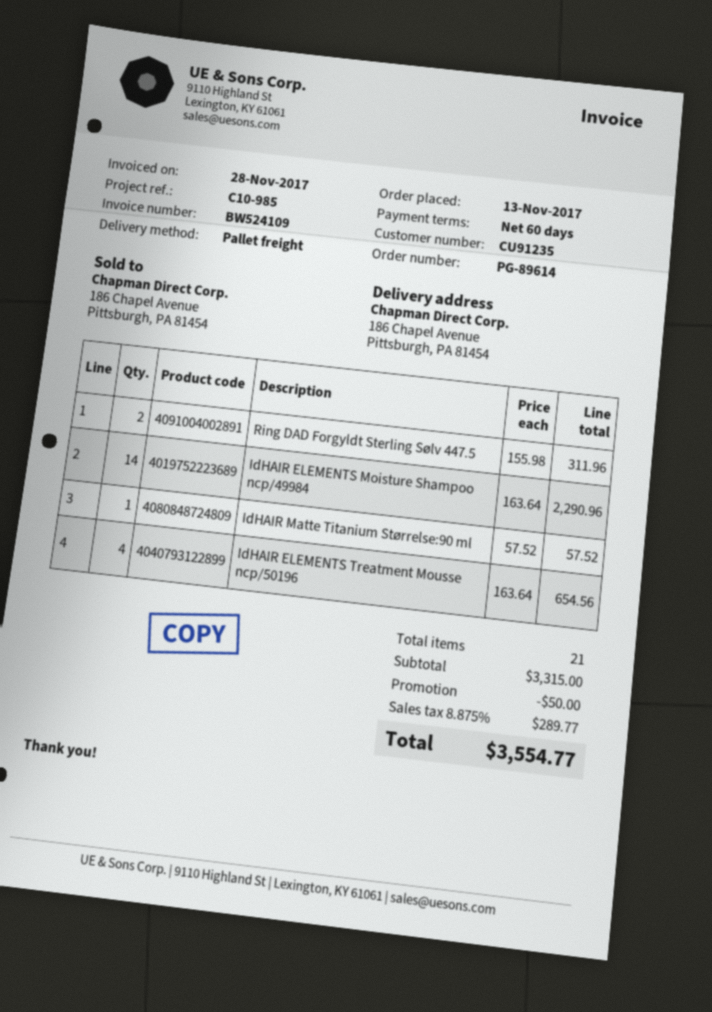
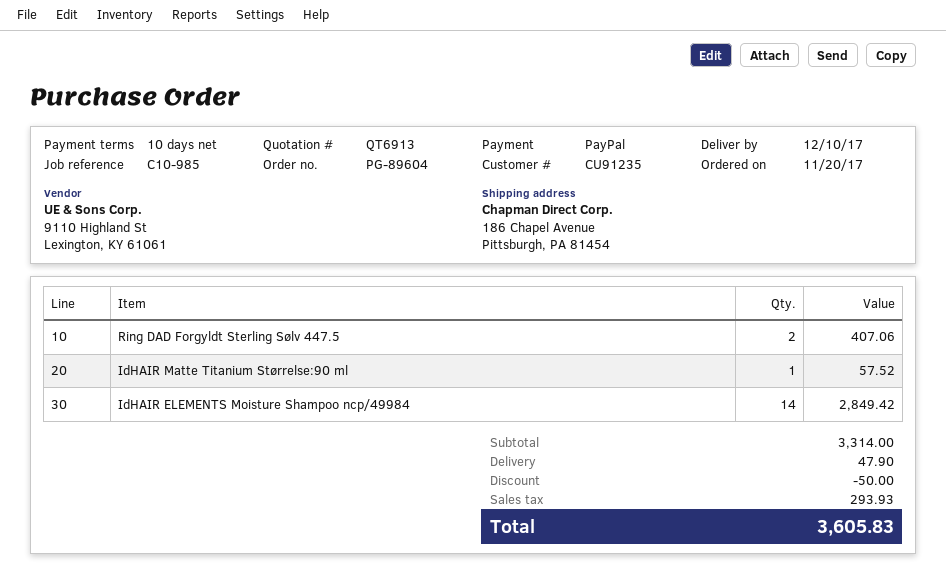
order number: PG-89614 -> PG-89604
order date: 2017-11-13 -> 2017-11-20
payment terms: 60 days -> 10 days
Ring DAD Forgyldt Sterling Sølv 447.5: 2 for 311.96 -> 2 for 407.06
IdHAIR ELEMENTS Moisture Shampoo ncp/49984: 14 for 2290.96 -> 14 for 2849.42
IdHAIR ELEMENTS Treatment Mousse ncp/50196: 4 for 654.56 -> none
subtotal: 3315.00 -> 3314.00
shipping: none -> 47.90
tax: 289.77 -> 293.93
total: 3554.77 -> 3605.83

